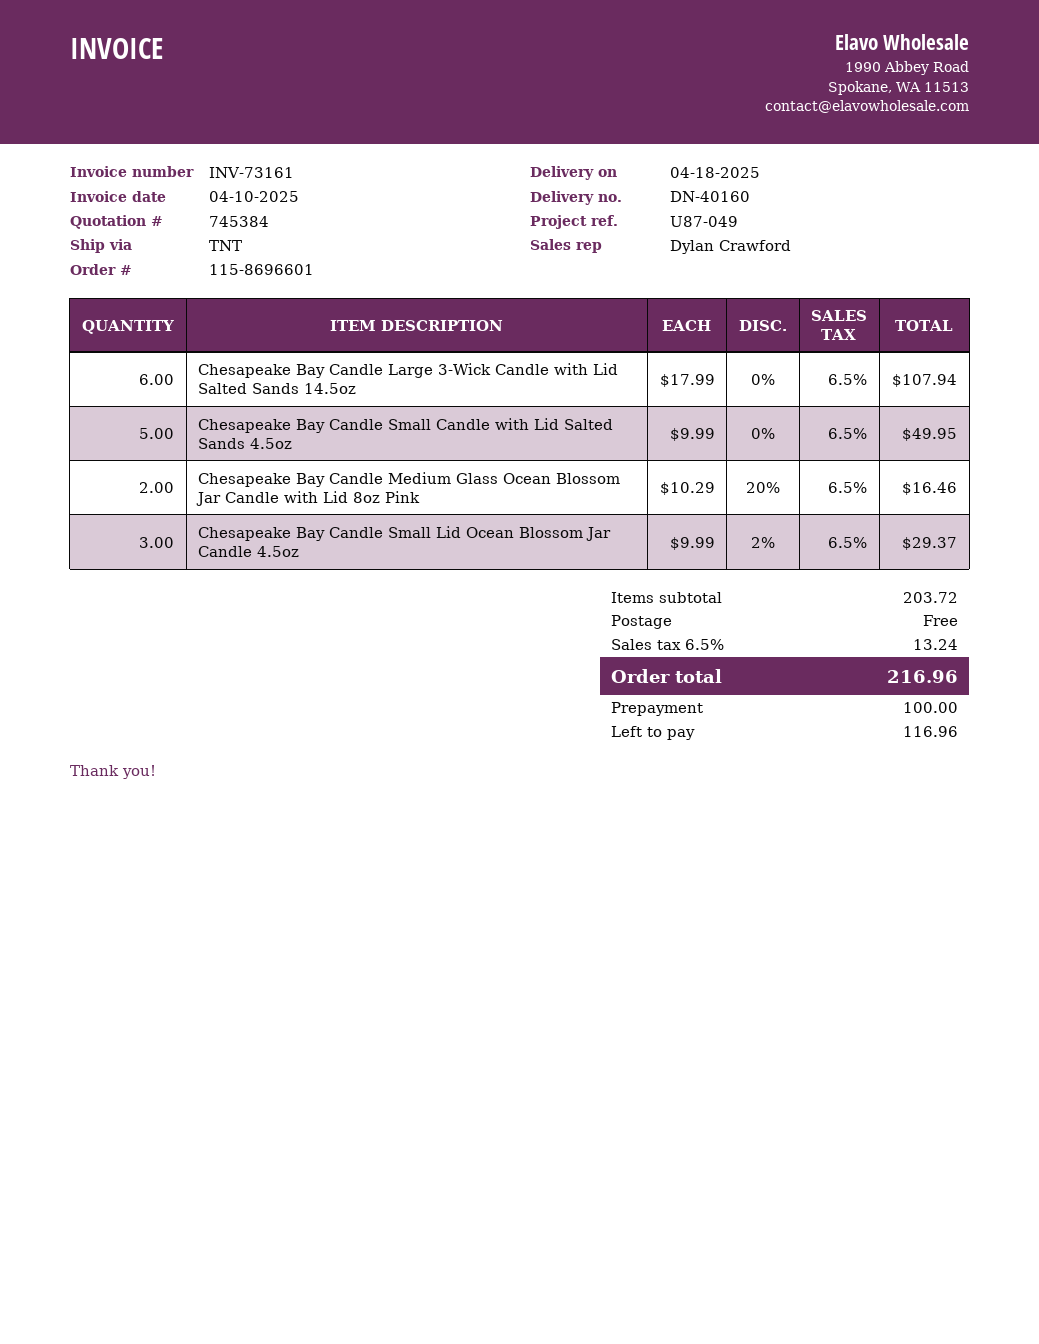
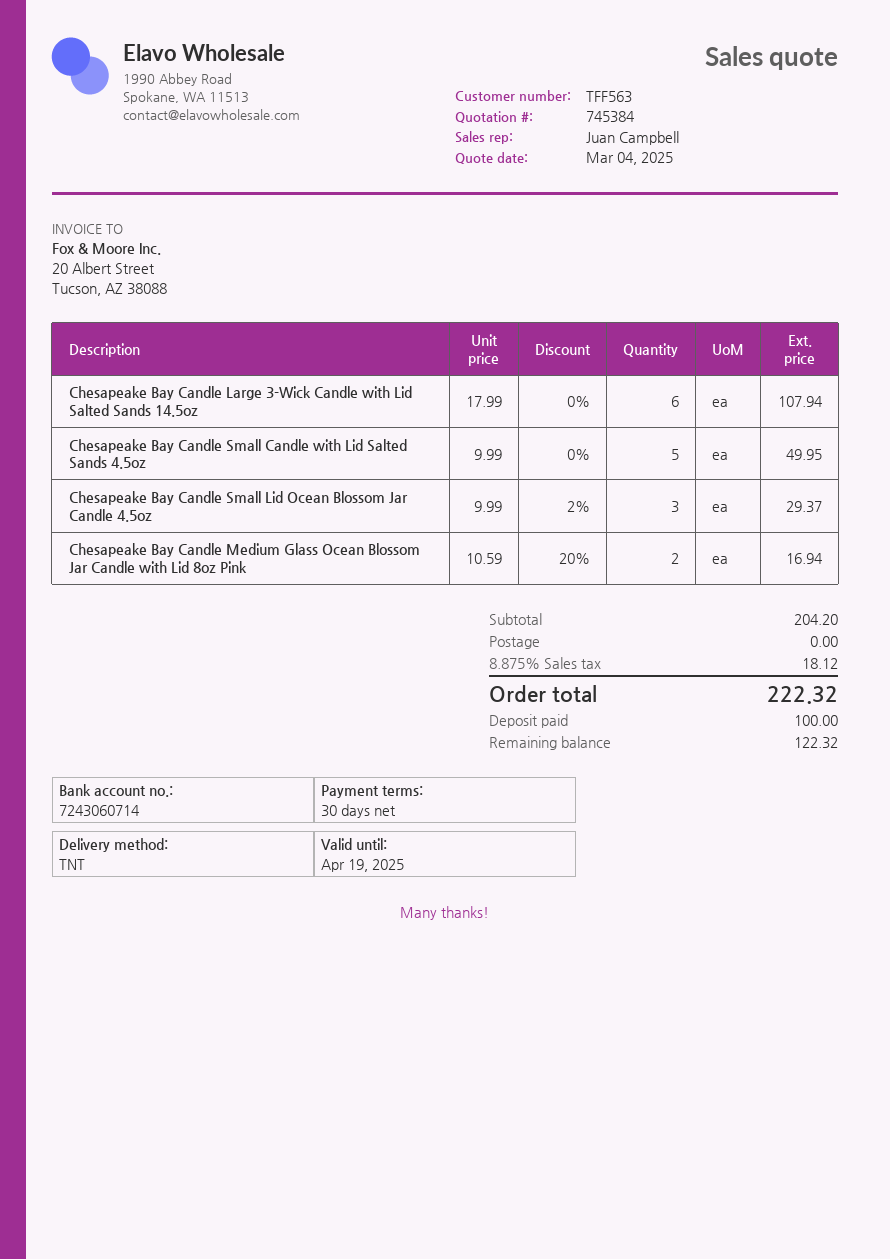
sales rep: Dylan Crawford -> Juan Campbell
Chesapeake Bay Candle Medium Glass Ocean Blossom Jar Candle with Lid 8oz Pink: 2 x 10.29 - 20% = 16.46 -> 2 x 10.59 - 20% = 16.94
subtotal: 203.72 -> 204.20
tax: 6.5% = 13.24 -> 8.875% = 18.12
total: 216.96 -> 222.32
balance: 116.96 -> 122.32

